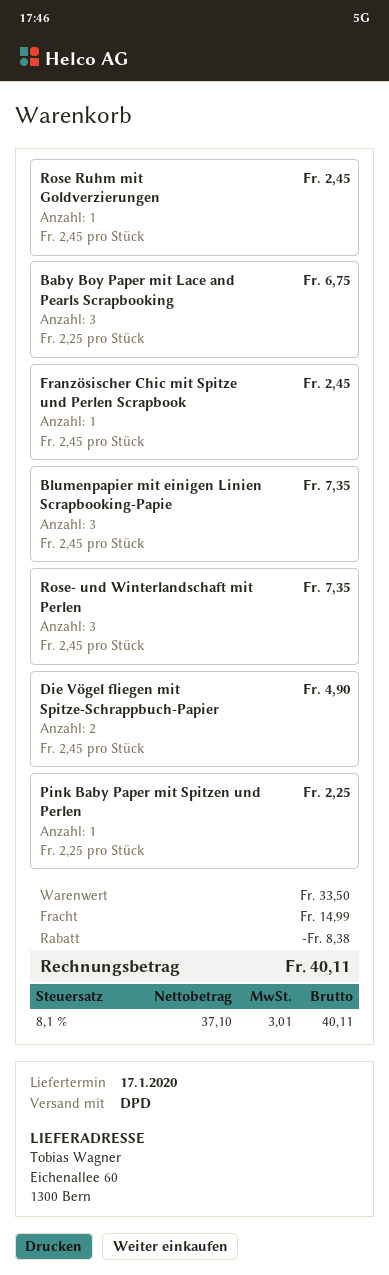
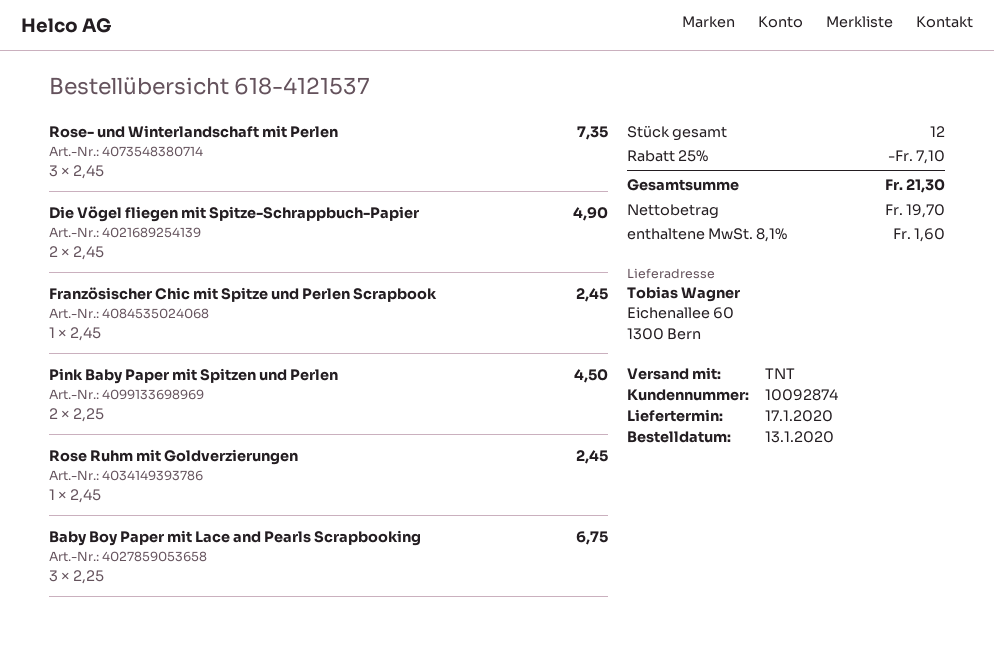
shipping method: DPD -> TNT
Blumenpapier mit einigen Linien Scrapbooking-Papie: 3 x 2.45 = 7.35 -> none
Pink Baby Paper mit Spitzen und Perlen: 1 x 2.25 = 2.25 -> 2 x 2.25 = 4.50
discount: 8.38 -> 7.10
shipping: 14.99 -> none
net: 37.10 -> 19.70
tax: 8.1% = 3.01 -> 8.1% = 1.60
total: 40.11 -> 21.30

